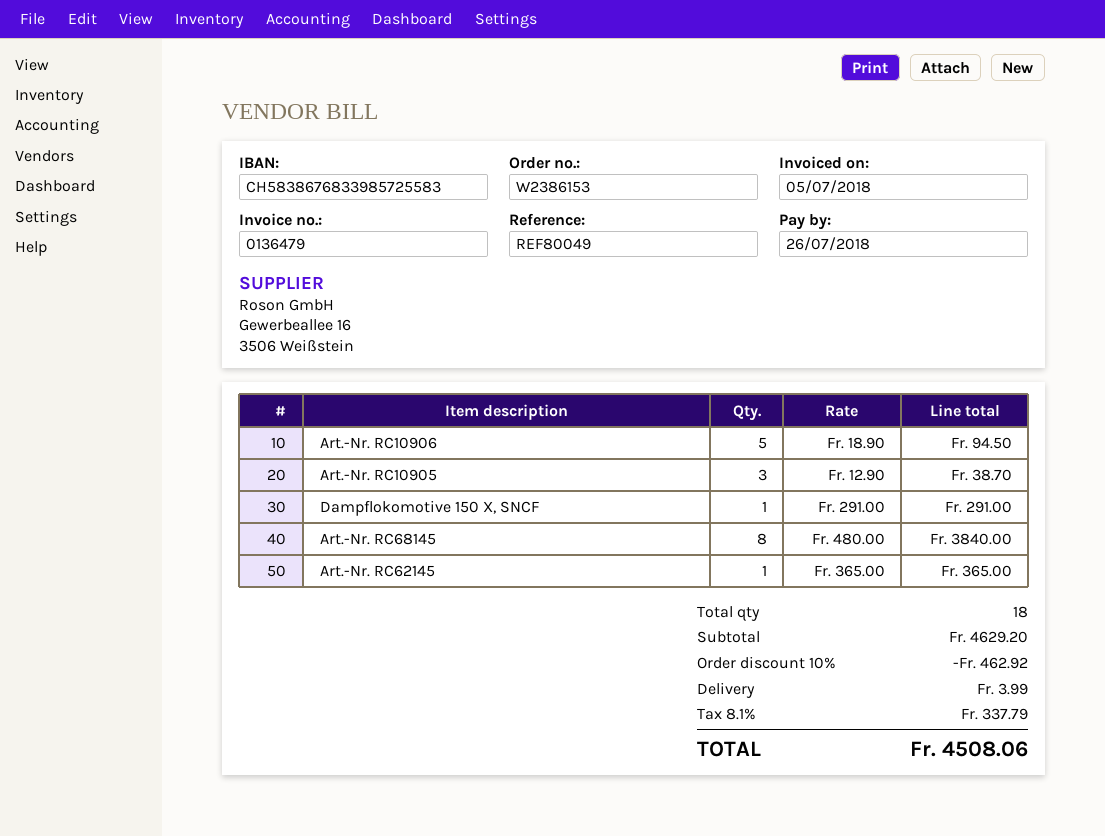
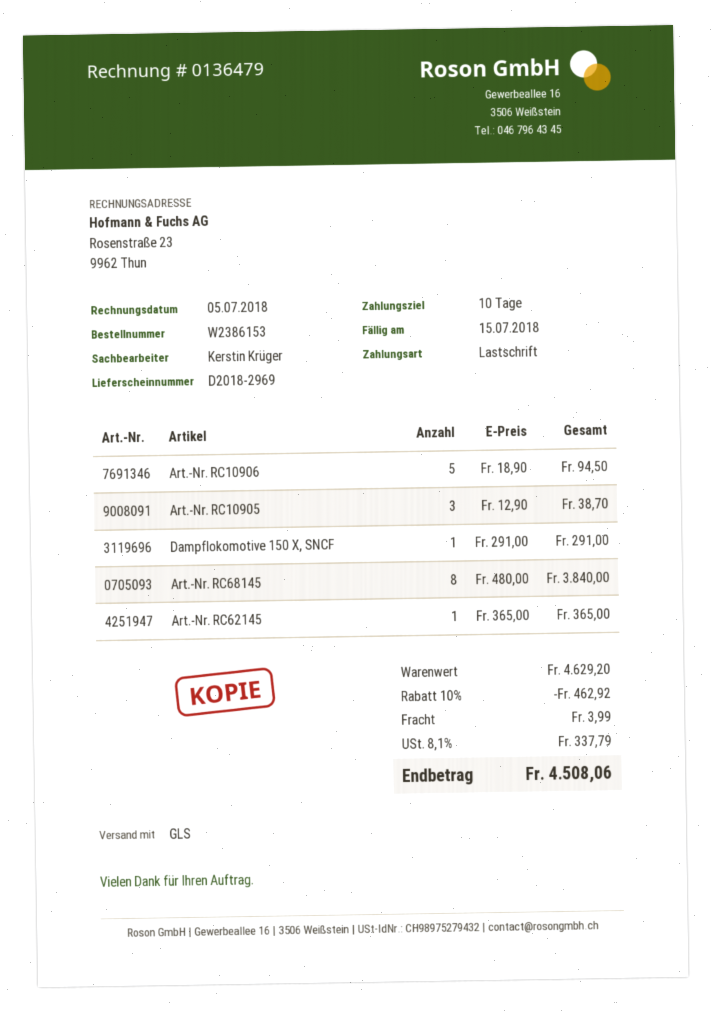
due date: 2018-07-26 -> 2018-07-15

